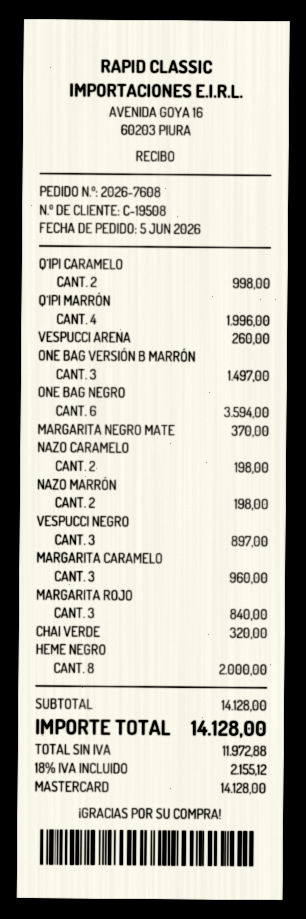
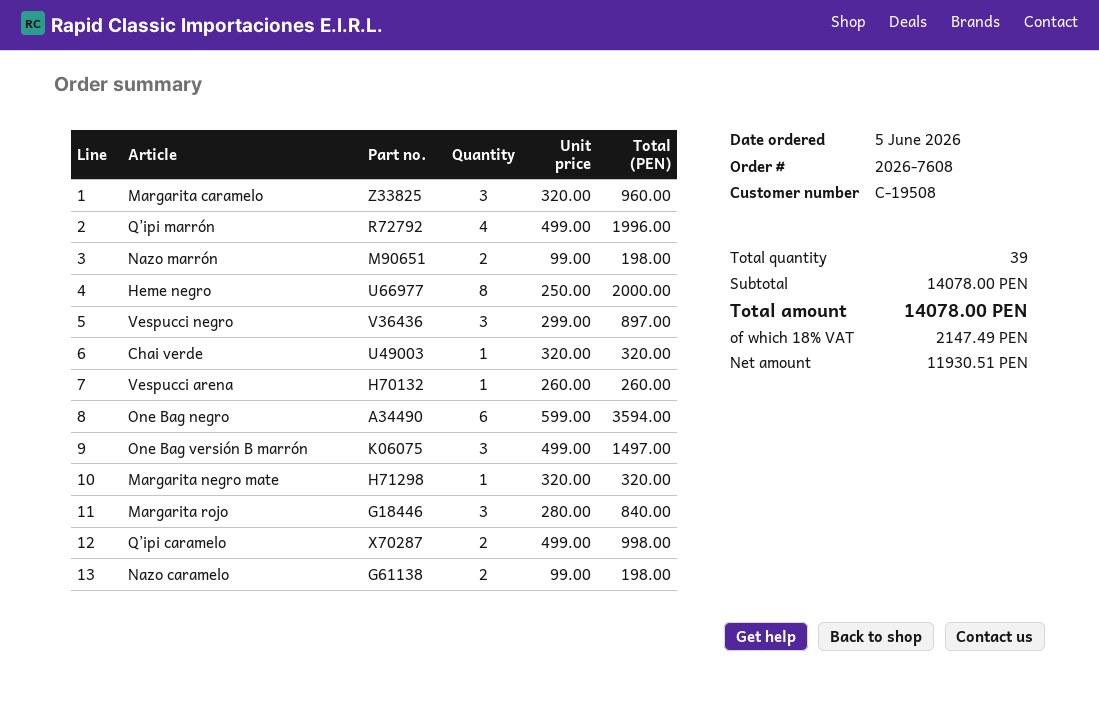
MARGARITA NEGRO MATE: 1 for 370.00 -> 1 for 320.00
subtotal: 14128.00 -> 14078.00
net: 11972.88 -> 11930.51
tax: 18% = 2155.12 -> 18% = 2147.49
total: 14128.00 -> 14078.00

